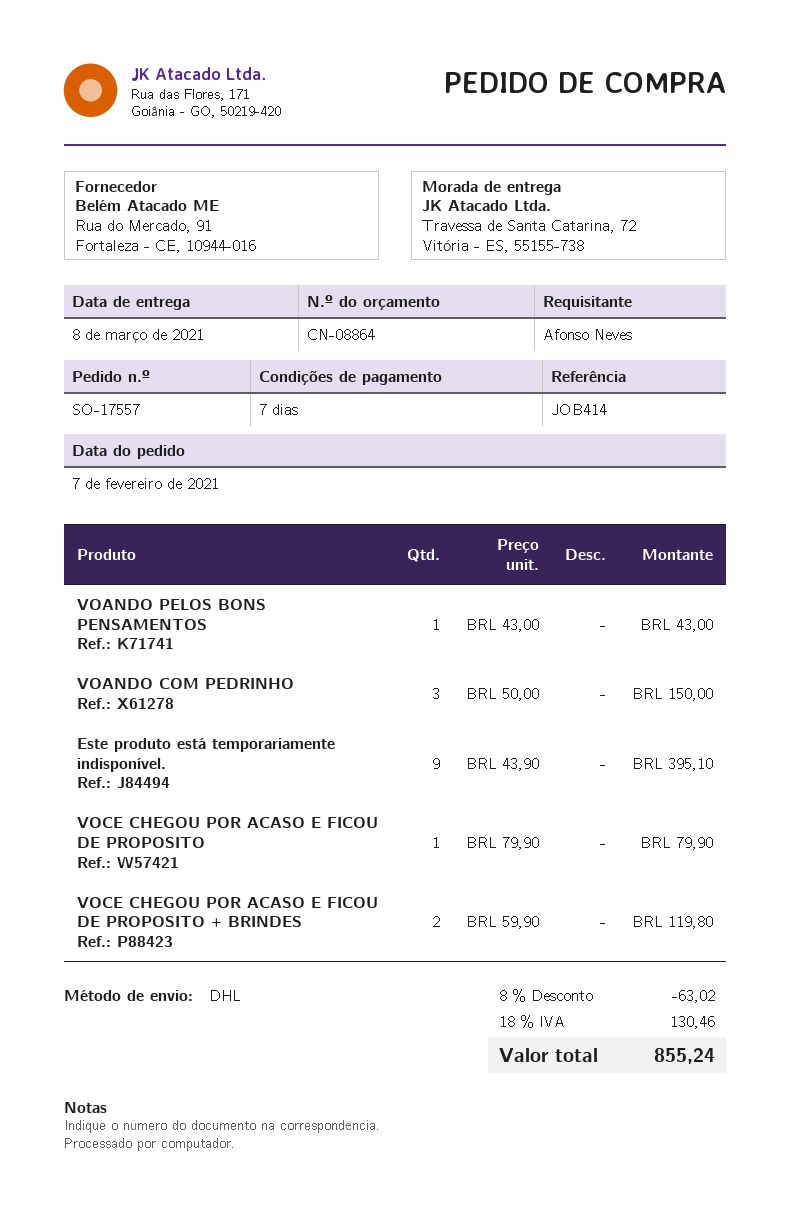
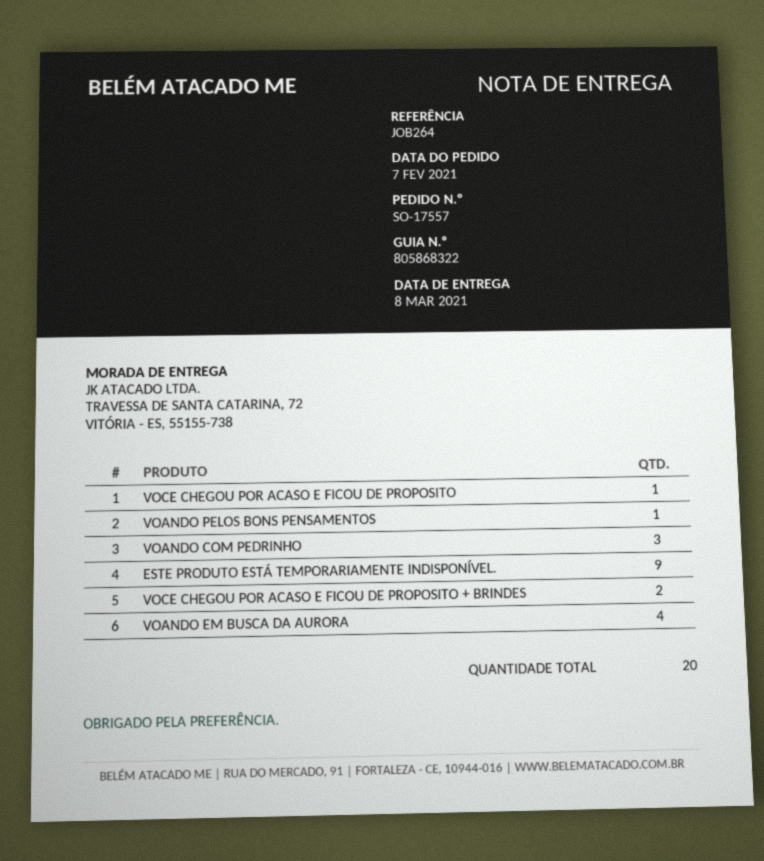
reference: JOB414 -> JOB264
VOANDO EM BUSCA DA AURORA: none -> 4

